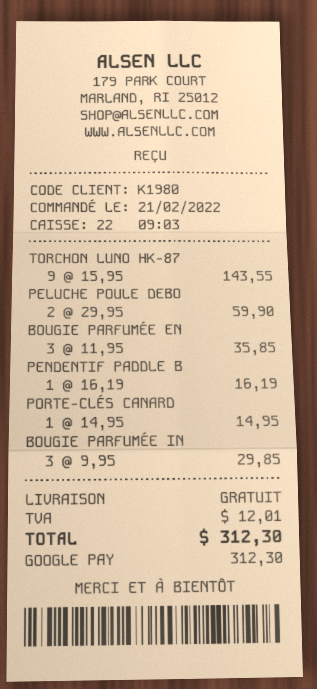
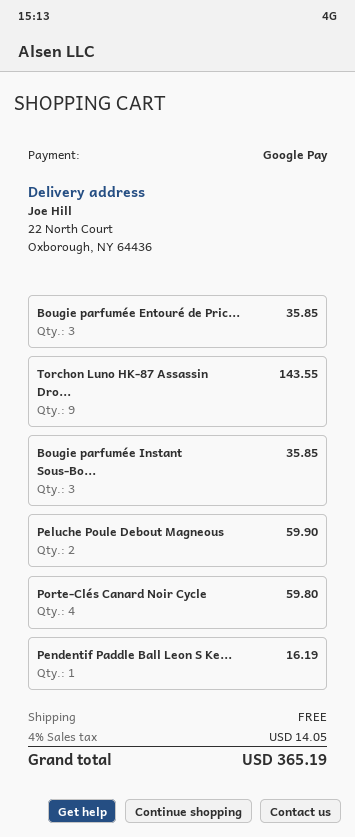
PORTE-CLÉS CANARD: 1 for 14.95 -> 4 for 59.80
BOUGIE PARFUMÉE IN: 3 for 29.85 -> 3 for 35.85
tax: 12.01 -> 14.05
total: 312.30 -> 365.19

